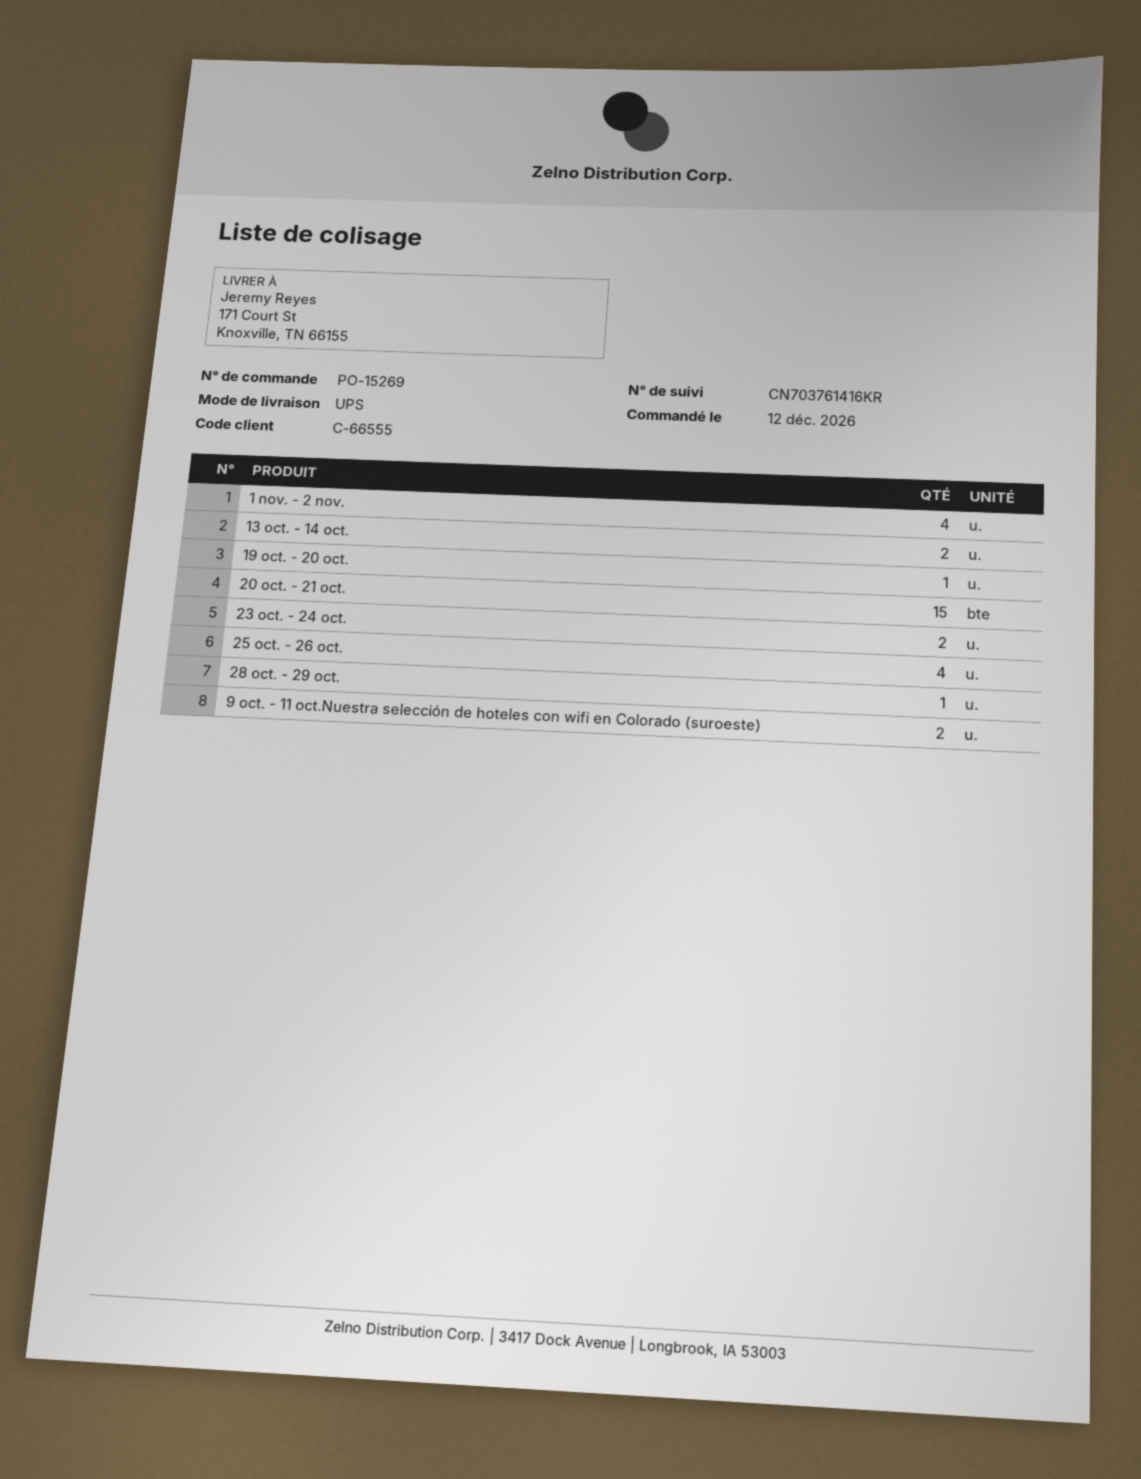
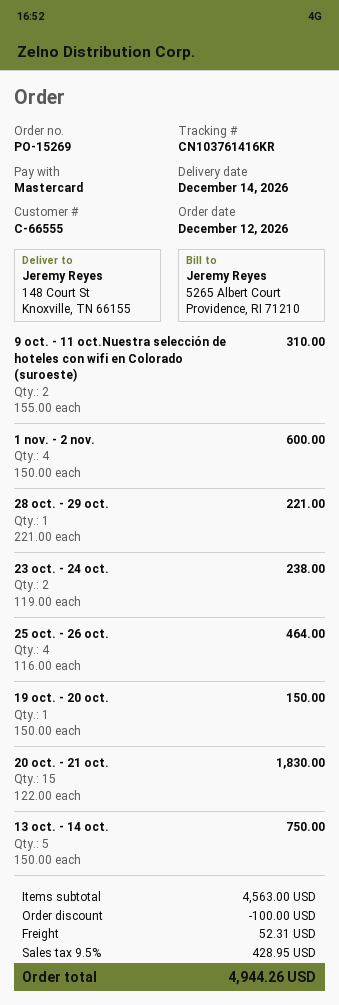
tracking number: CN703761416KR -> CN103761416KR
ship to: 171 Court St, Knoxville, TN 66155 -> 148 Court St, Knoxville, TN 66155
13 oct. - 14 oct.: 2 -> 5

